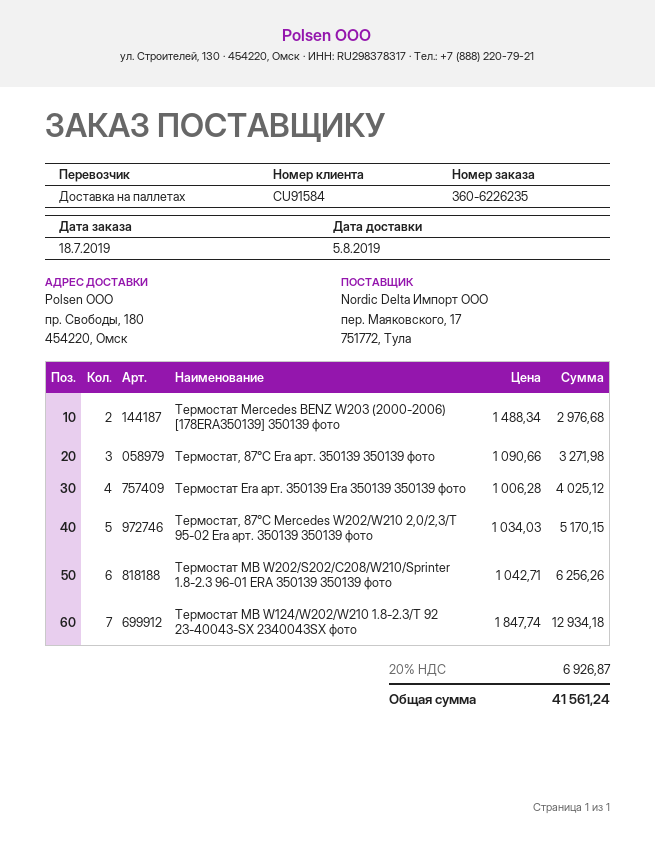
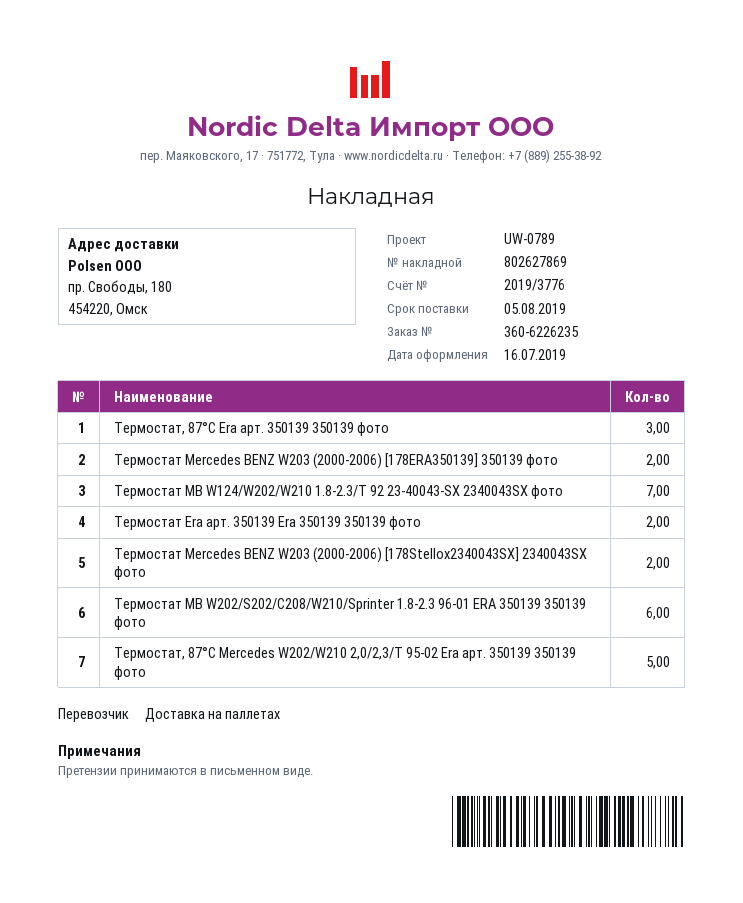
order date: 2019-07-18 -> 2019-07-16
Термостат Era арт. 350139 Era 350139 350139 фото: 4 -> 2
Термостат Mercedes BENZ W203 (2000-2006) [178Stellox2340043SX] 2340043SX фото: none -> 2

